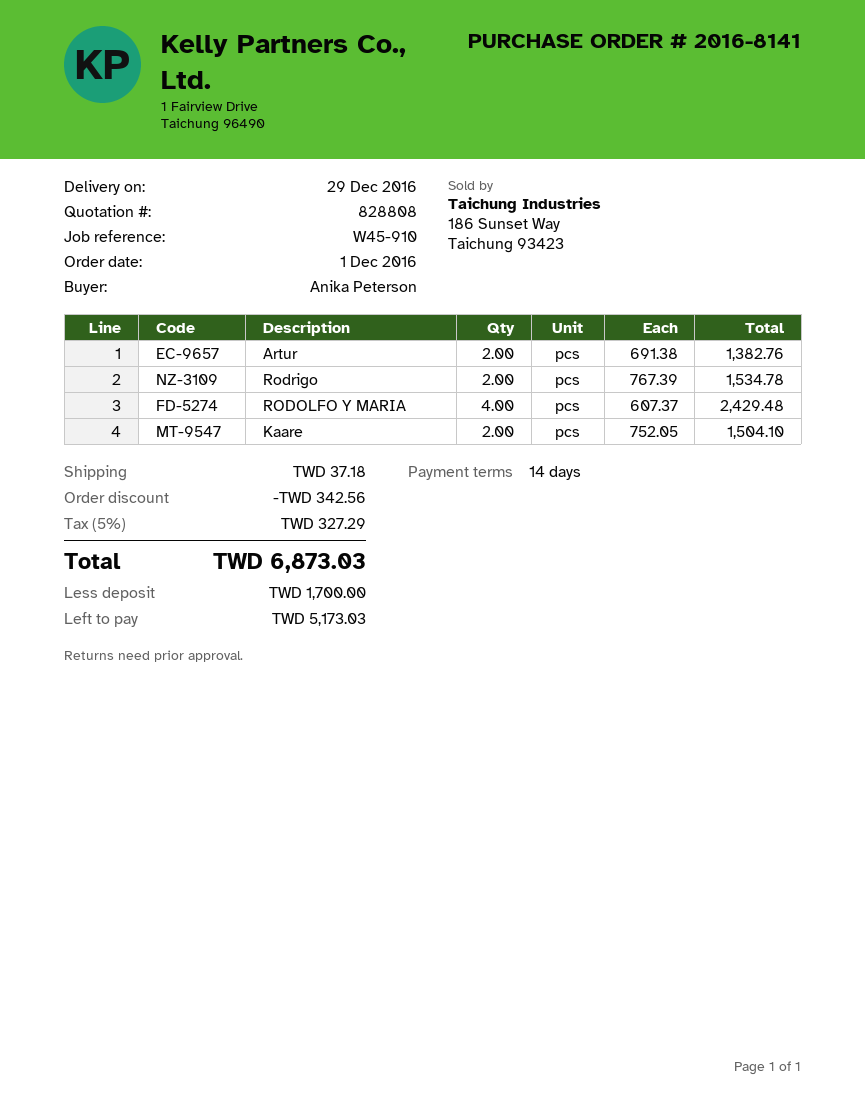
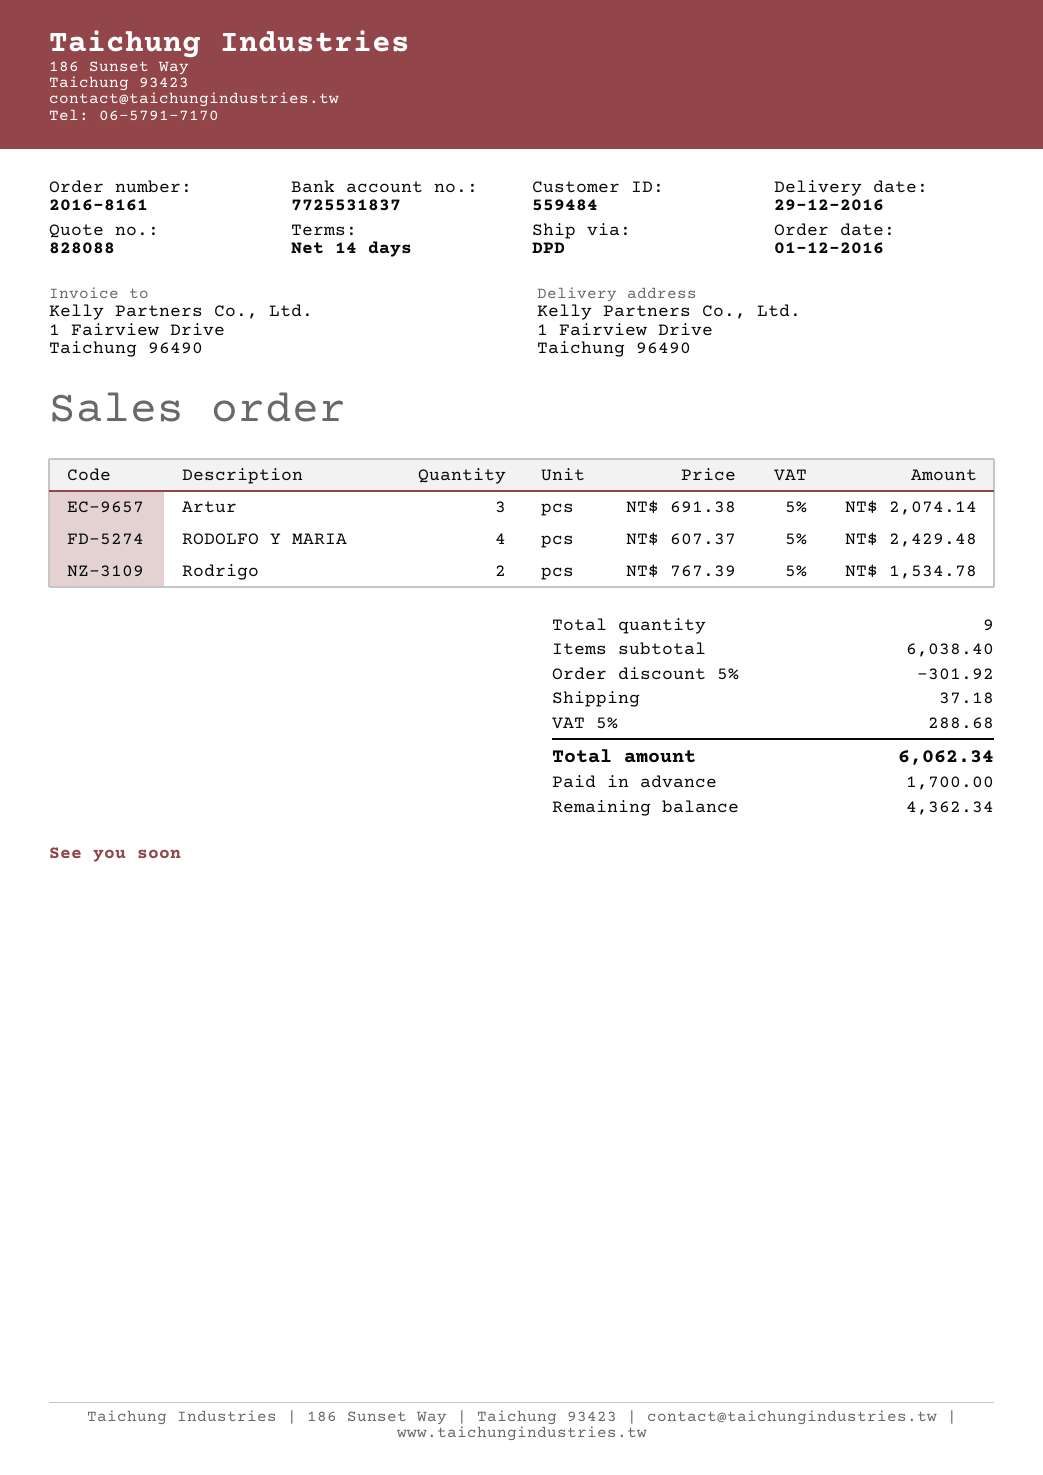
quote number: 828808 -> 828088
order number: 2016-8141 -> 2016-8161
Artur: 2 x 691.38 = 1382.76 -> 3 x 691.38 = 2074.14
Kaare: 2 x 752.05 = 1504.10 -> none
discount: 342.56 -> 301.92
tax: 5% = 327.29 -> 5% = 288.68
total: 6873.03 -> 6062.34
balance: 5173.03 -> 4362.34

